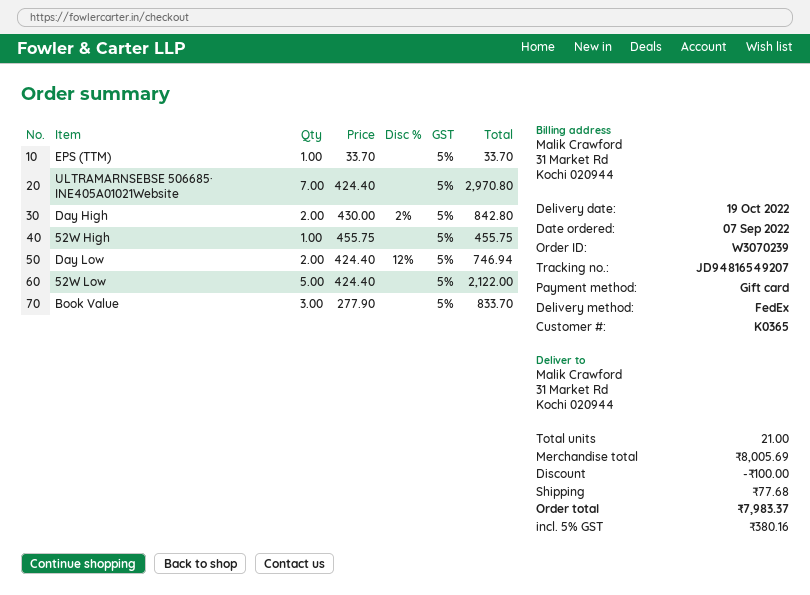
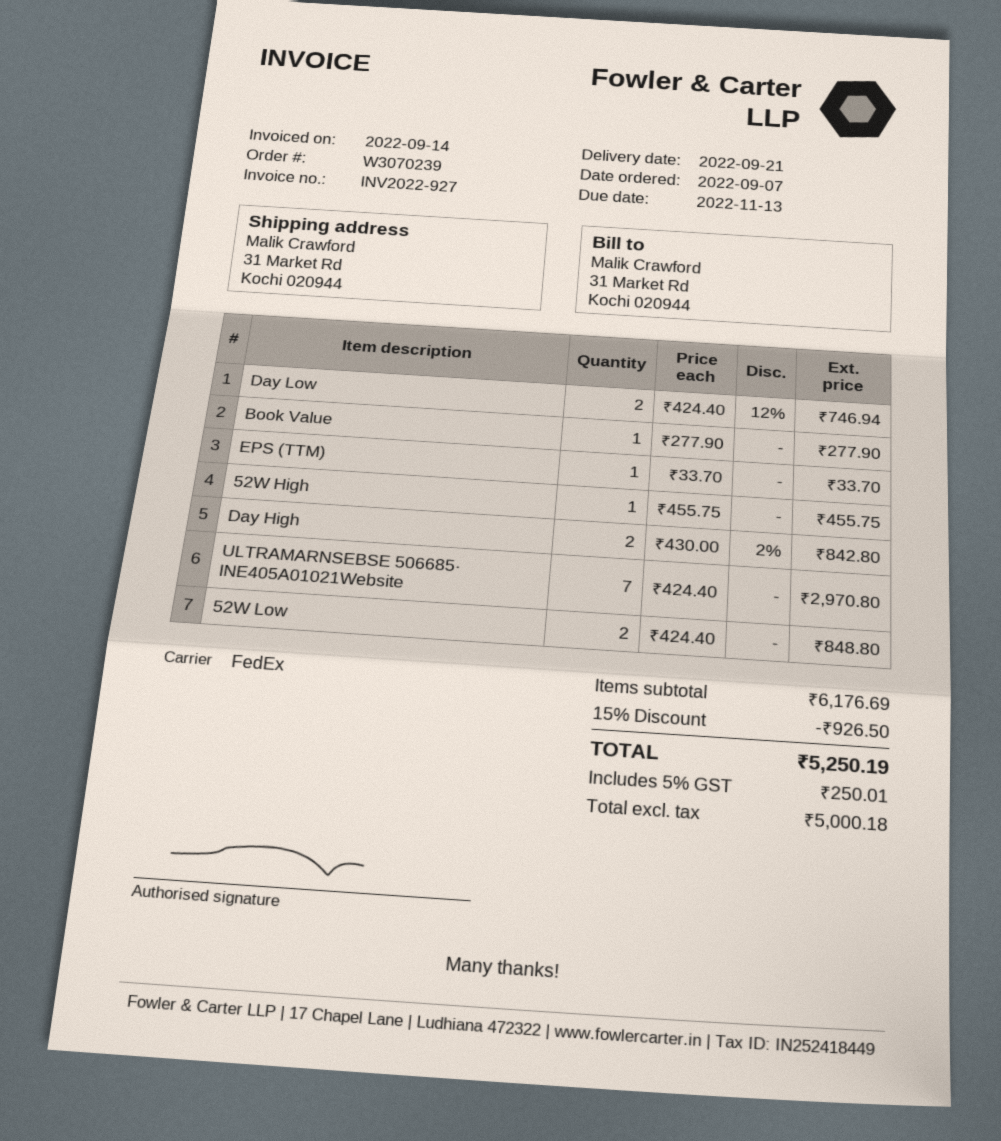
delivery date: 2022-10-19 -> 2022-09-21
52W Low: 5 x 424.40 = 2122.00 -> 2 x 424.40 = 848.80
Book Value: 3 x 277.90 = 833.70 -> 1 x 277.90 = 277.90
subtotal: 8005.69 -> 6176.69
discount: 100.00 -> 926.50
shipping: 77.68 -> none
tax: 5% = 380.16 -> 5% = 250.01
total: 7983.37 -> 5250.19

